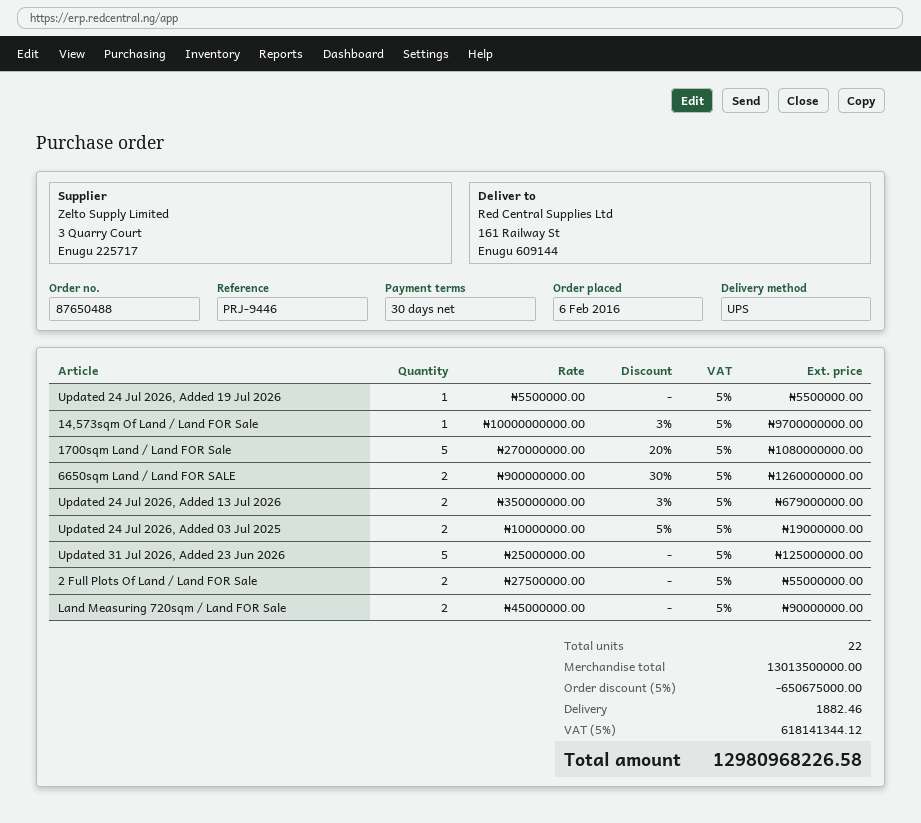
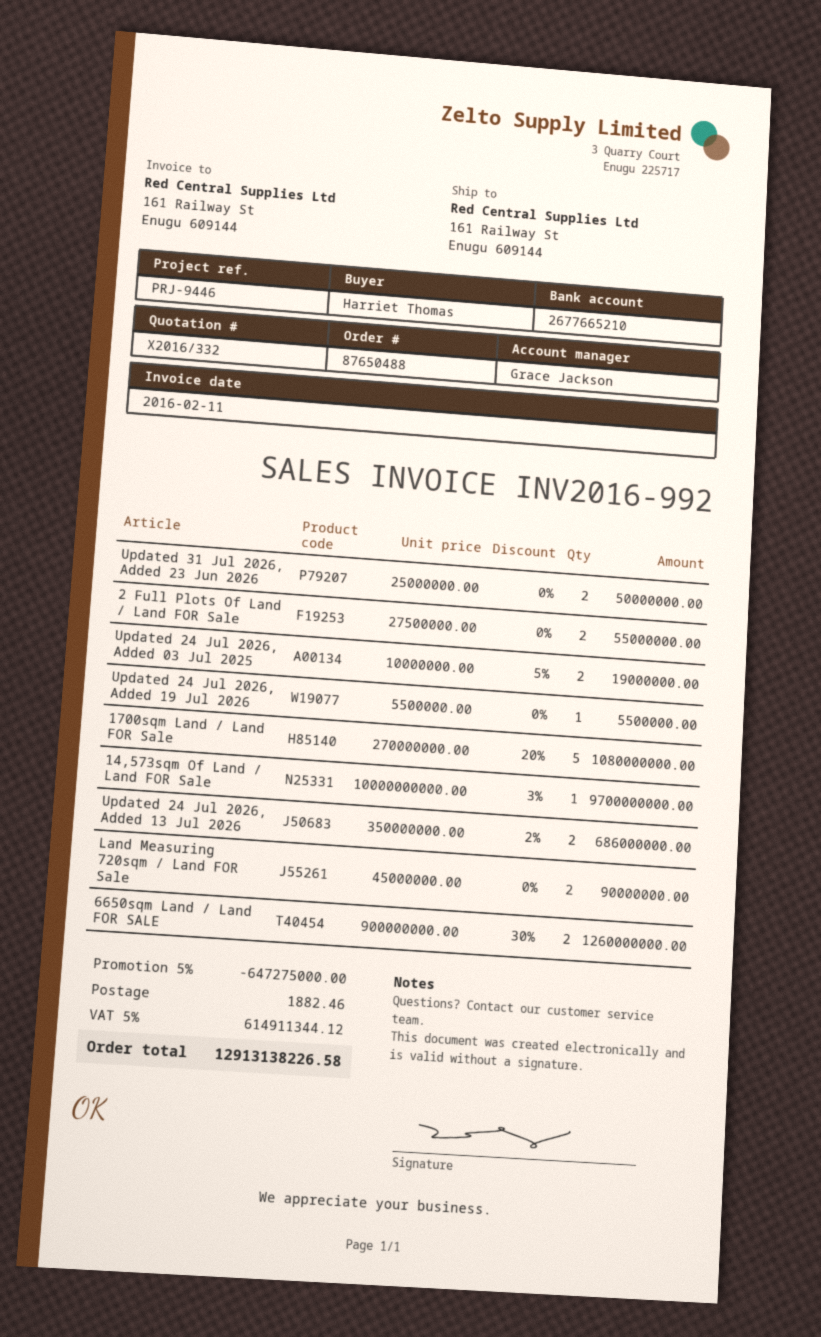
Updated 24 Jul 2026, Added 13 Jul 2026: 2 x 350000000.00 - 3% = 679000000.00 -> 2 x 350000000.00 - 2% = 686000000.00
Updated 31 Jul 2026, Added 23 Jun 2026: 5 x 25000000.00 = 125000000.00 -> 2 x 25000000.00 = 50000000.00
discount: 5% = 650675000.00 -> 5% = 647275000.00
tax: 5% = 618141344.12 -> 5% = 614911344.12
total: 12980968226.58 -> 12913138226.58

